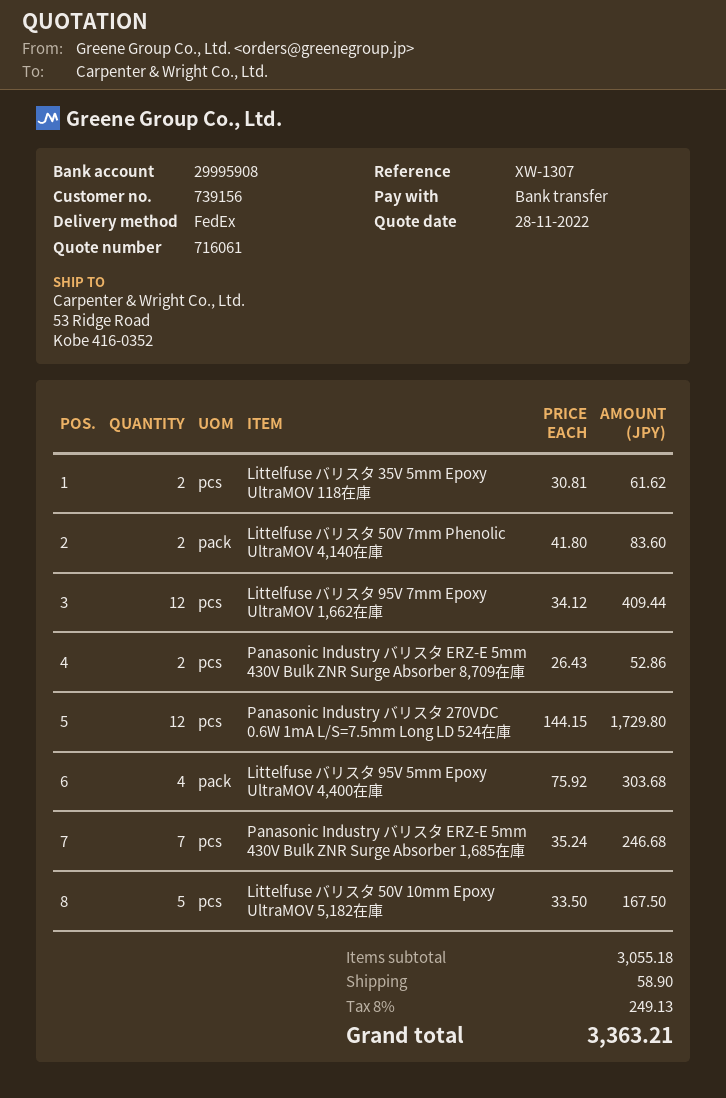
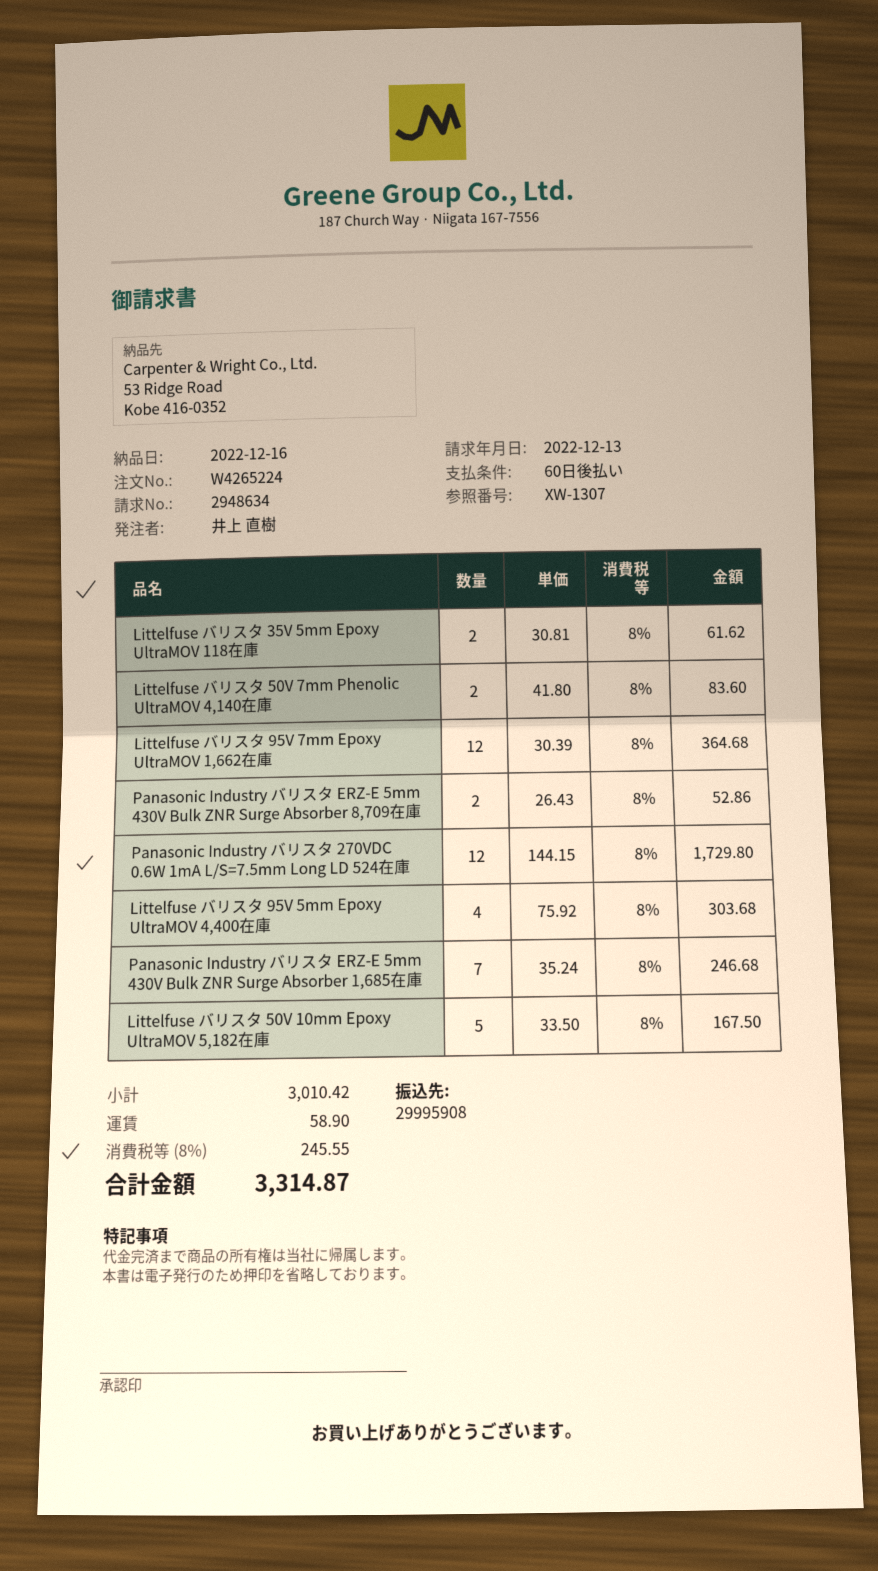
Littelfuse バリスタ 95V 7mm Epoxy UltraMOV 1,662在庫: 12 x 34.12 = 409.44 -> 12 x 30.39 = 364.68
subtotal: 3055.18 -> 3010.42
tax: 8% = 249.13 -> 8% = 245.55
total: 3363.21 -> 3314.87

